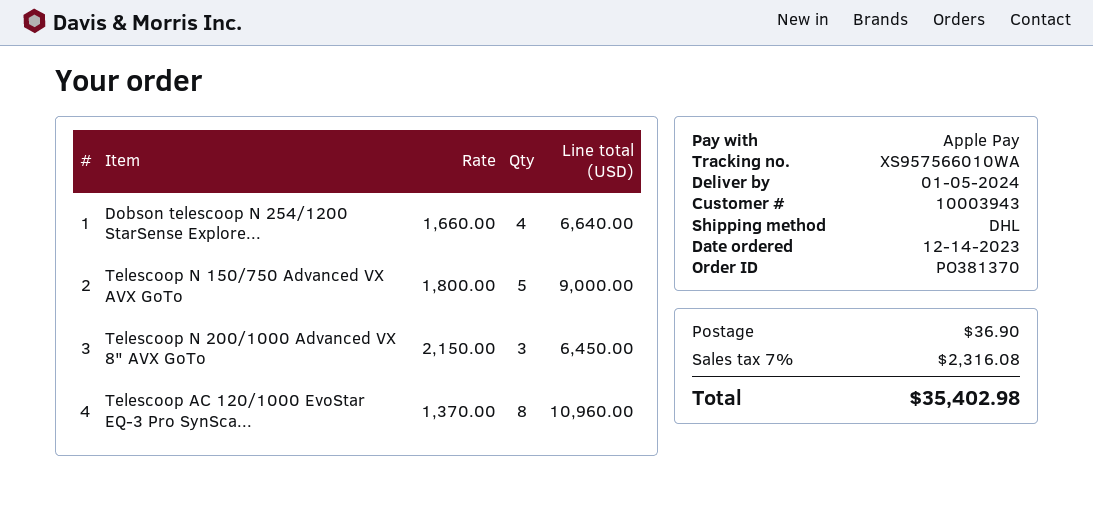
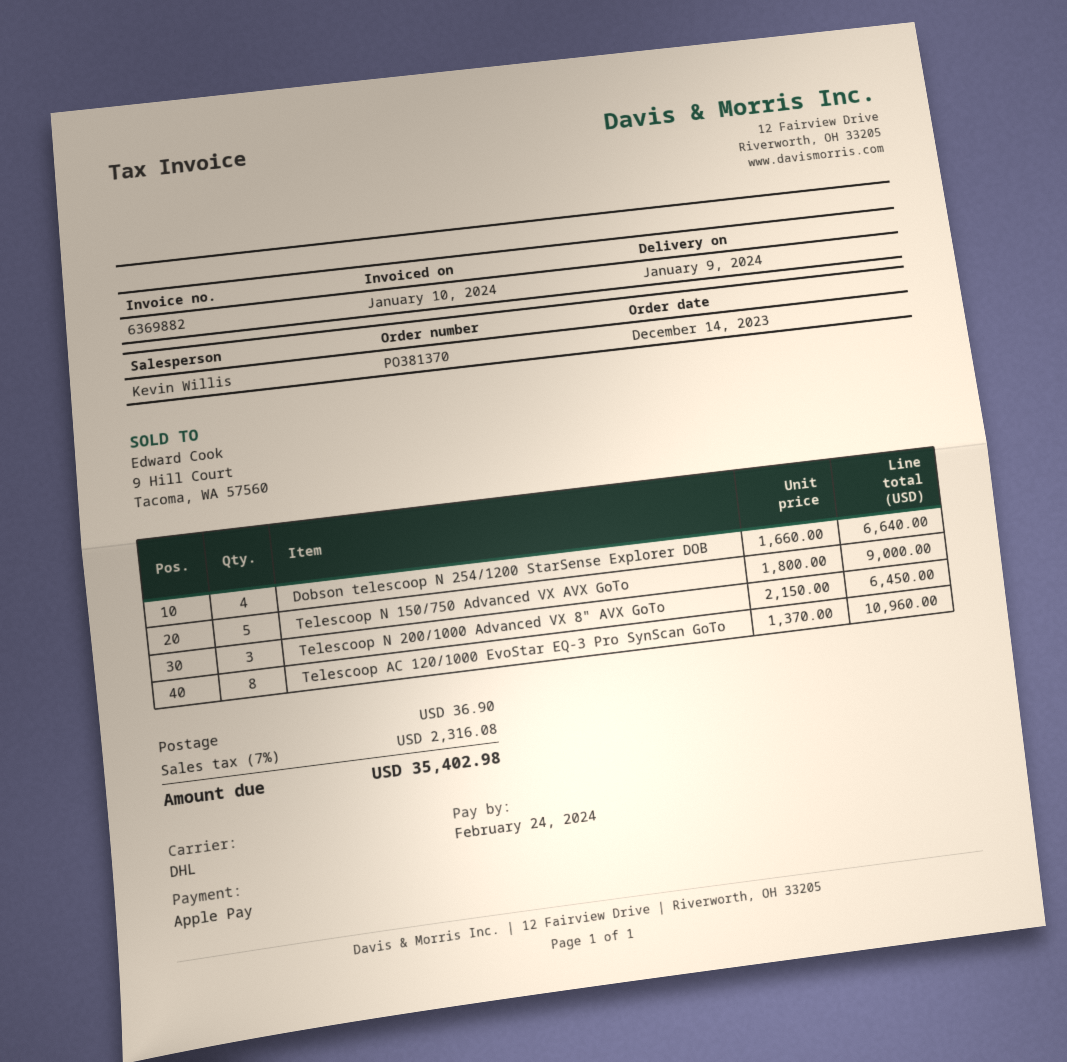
delivery date: 2024-01-05 -> 2024-01-09

